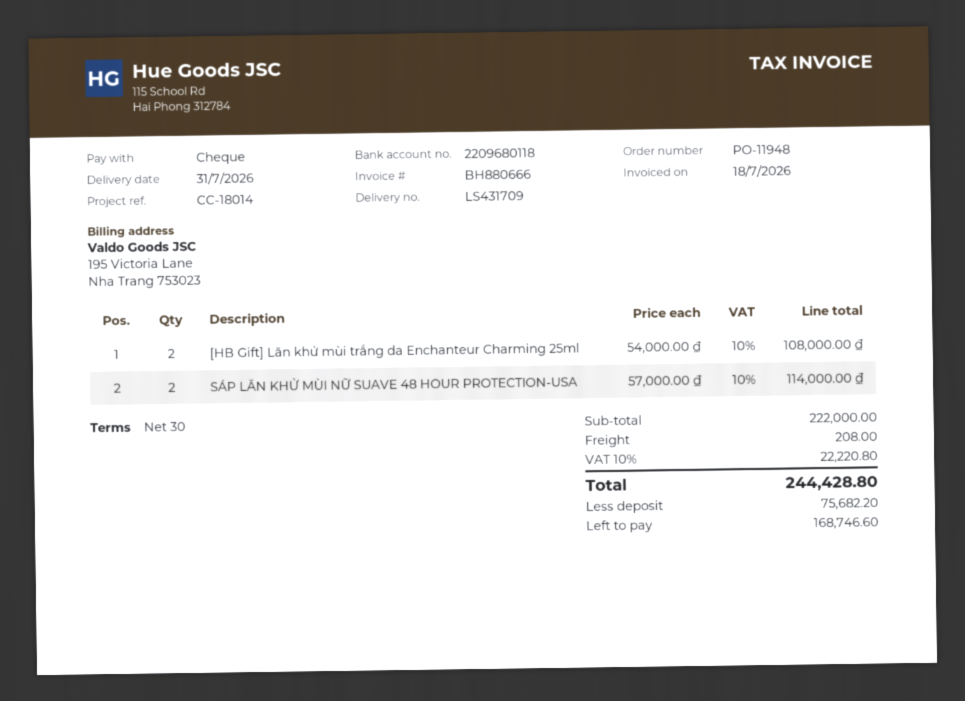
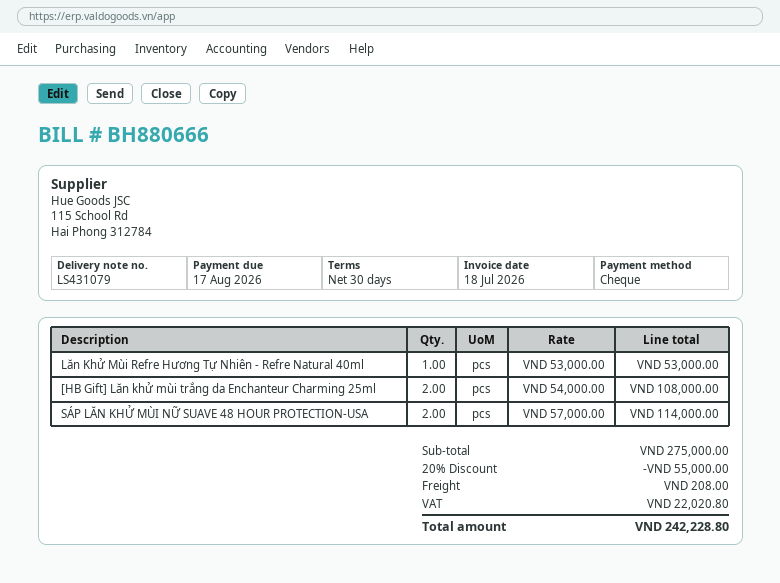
delivery note number: LS431709 -> LS431079
Lăn Khử Mùi Refre Hương Tự Nhiên - Refre Natural 40ml: none -> 1 x 53000.00 = 53000.00
subtotal: 222000.00 -> 275000.00
discount: none -> 20% = 55000.00
tax: 22220.80 -> 22020.80
total: 244428.80 -> 242228.80

